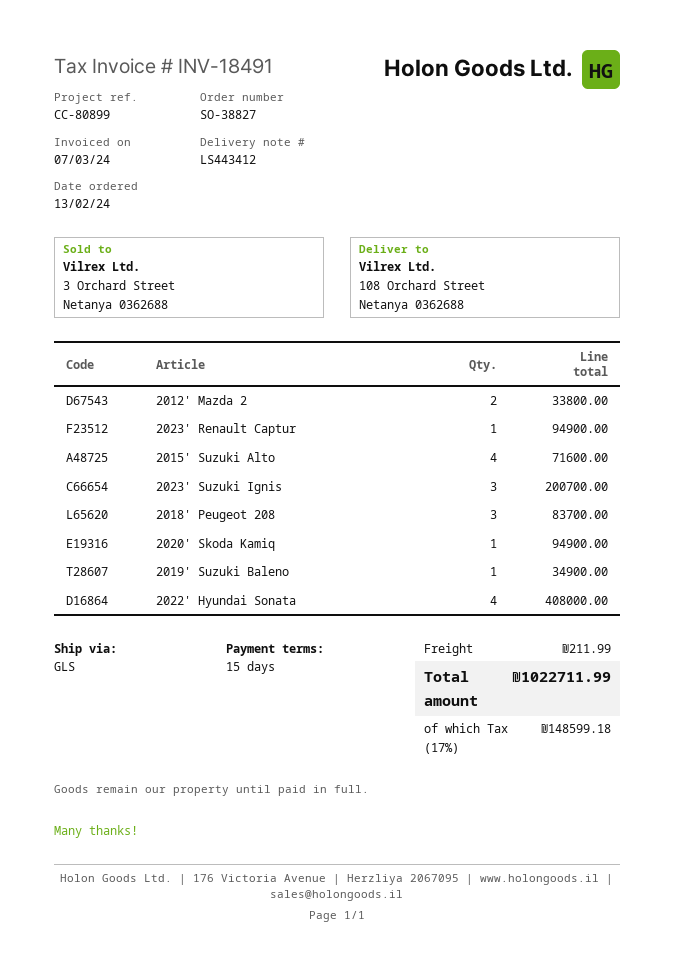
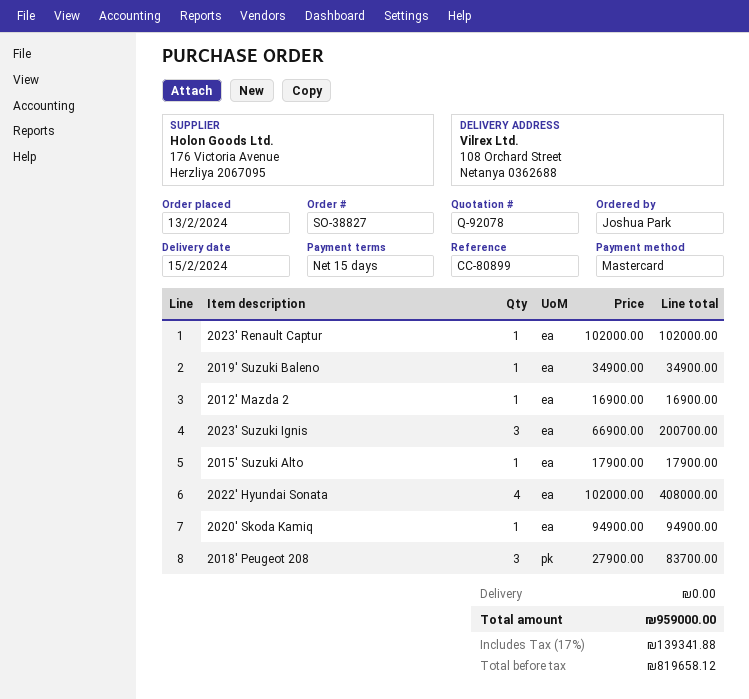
2012' Mazda 2: 2 for 33800.00 -> 1 for 16900.00
2023' Renault Captur: 1 for 94900.00 -> 1 for 102000.00
2015' Suzuki Alto: 4 for 71600.00 -> 1 for 17900.00
shipping: 211.99 -> 0.00
tax: 17% = 148599.18 -> 17% = 139341.88
total: 1022711.99 -> 959000.00

